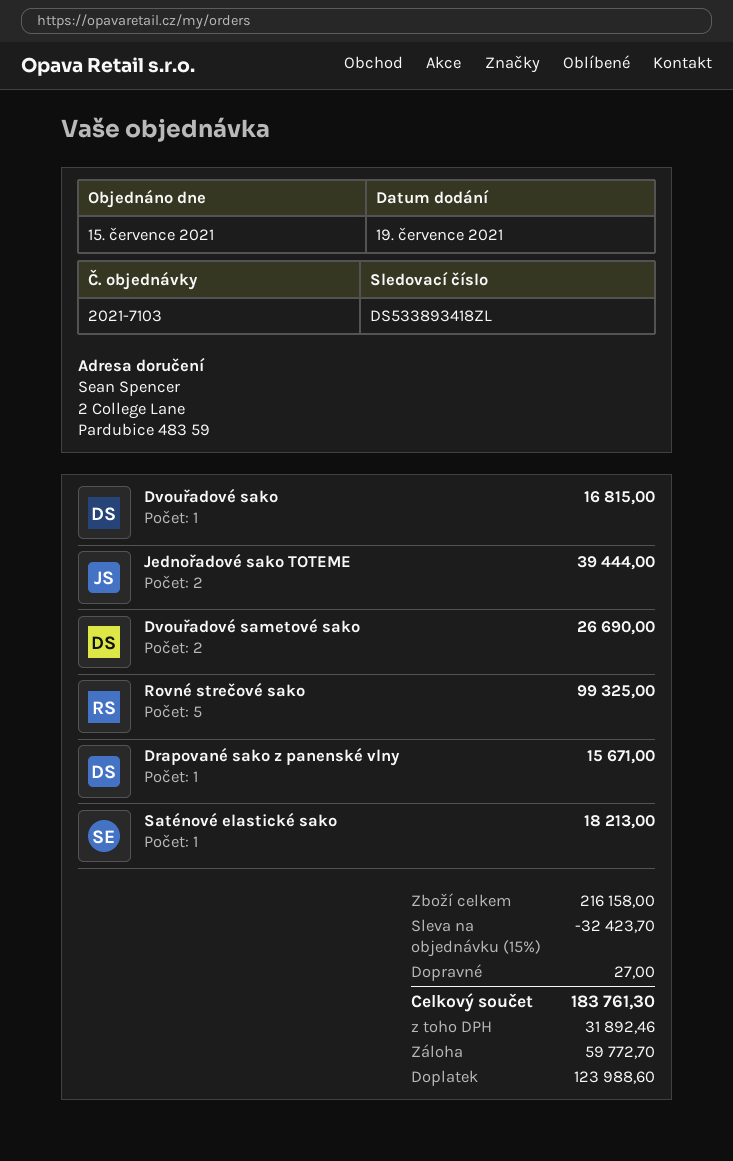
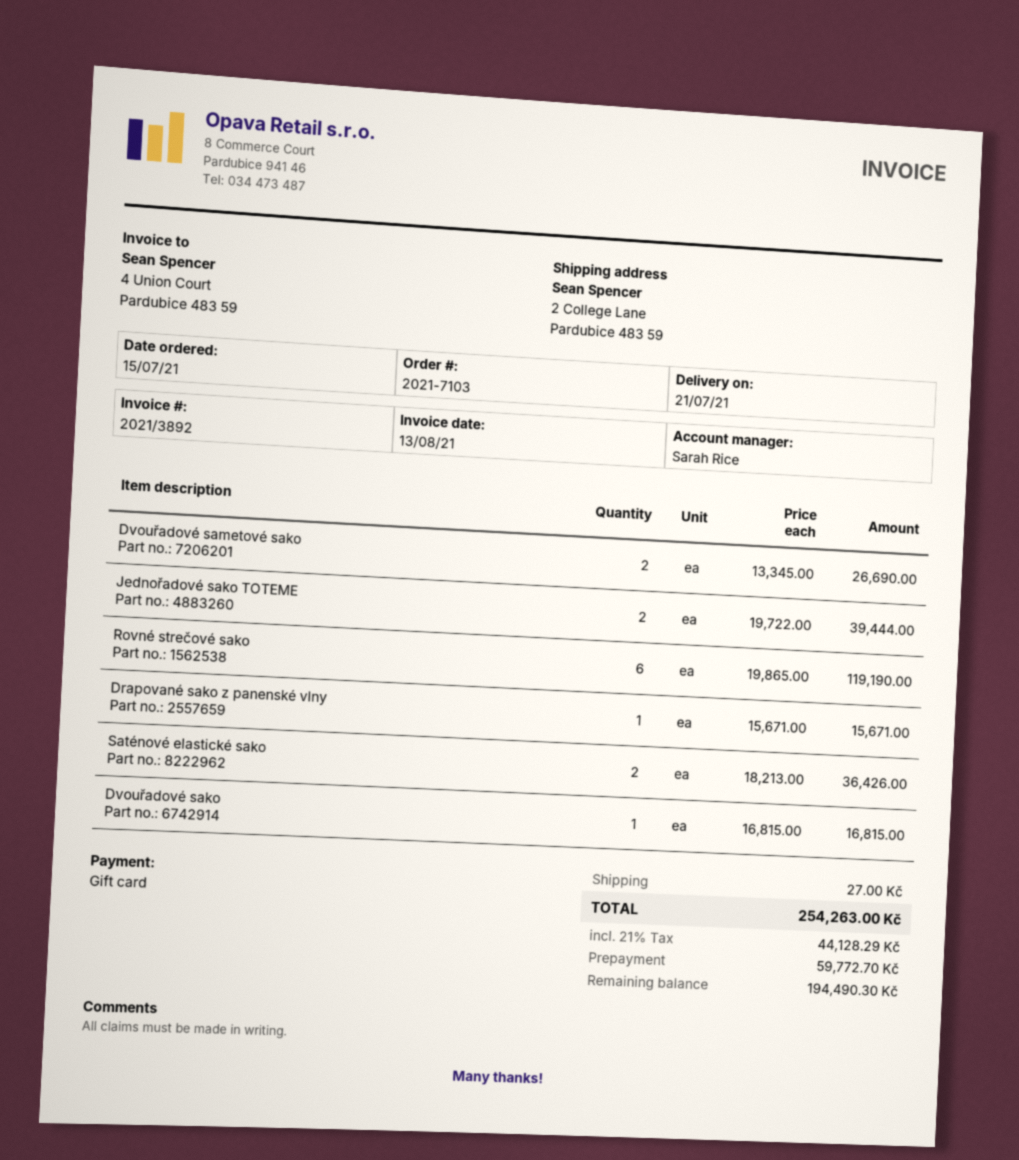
delivery date: 2021-07-19 -> 2021-07-21
Rovné strečové sako: 5 for 99325.00 -> 6 for 119190.00
Saténové elastické sako: 1 for 18213.00 -> 2 for 36426.00
discount: 15% = 32423.70 -> none
tax: 31892.46 -> 44128.29
total: 183761.30 -> 254263.00
balance: 123988.60 -> 194490.30

